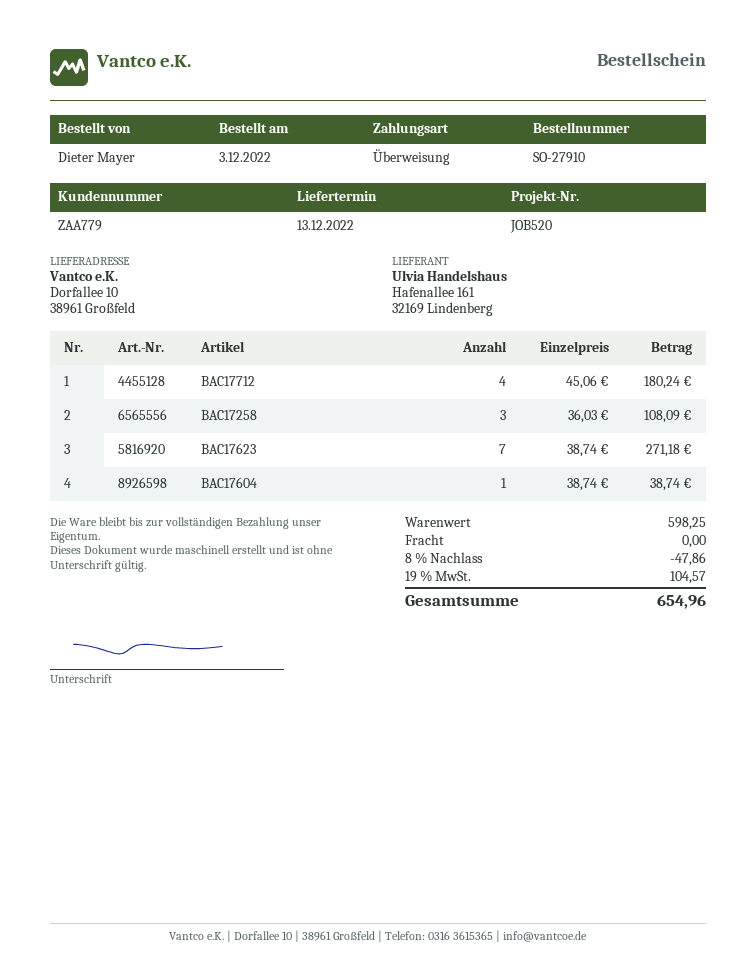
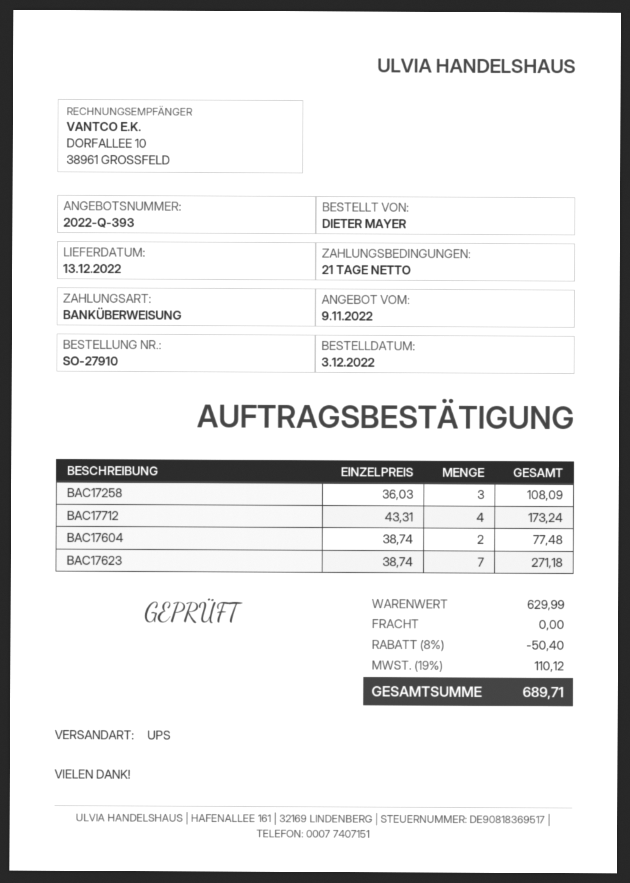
BAC17712: 4 x 45.06 = 180.24 -> 4 x 43.31 = 173.24
BAC17604: 1 x 38.74 = 38.74 -> 2 x 38.74 = 77.48
subtotal: 598.25 -> 629.99
discount: 8% = 47.86 -> 8% = 50.40
tax: 19% = 104.57 -> 19% = 110.12
total: 654.96 -> 689.71

